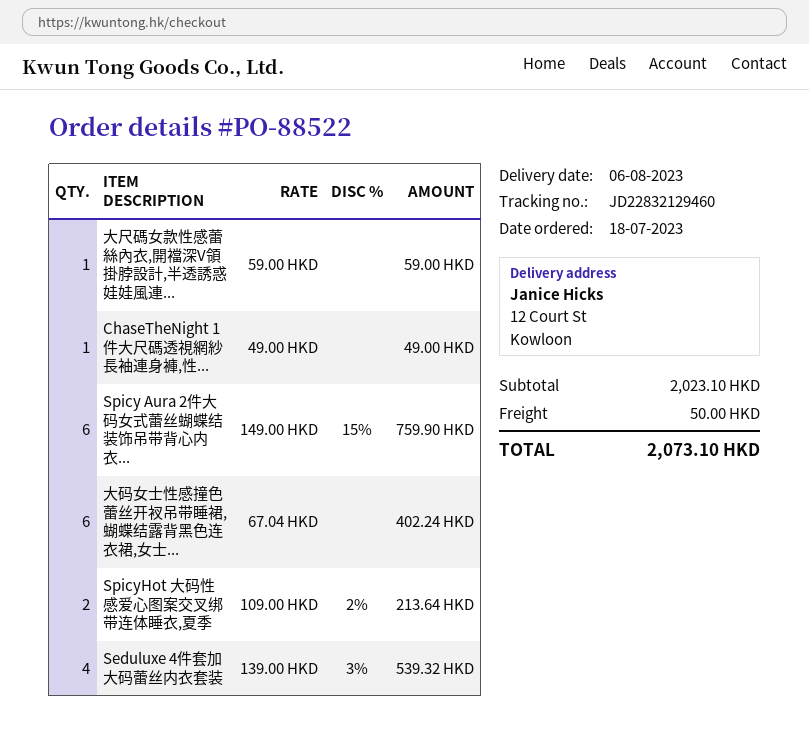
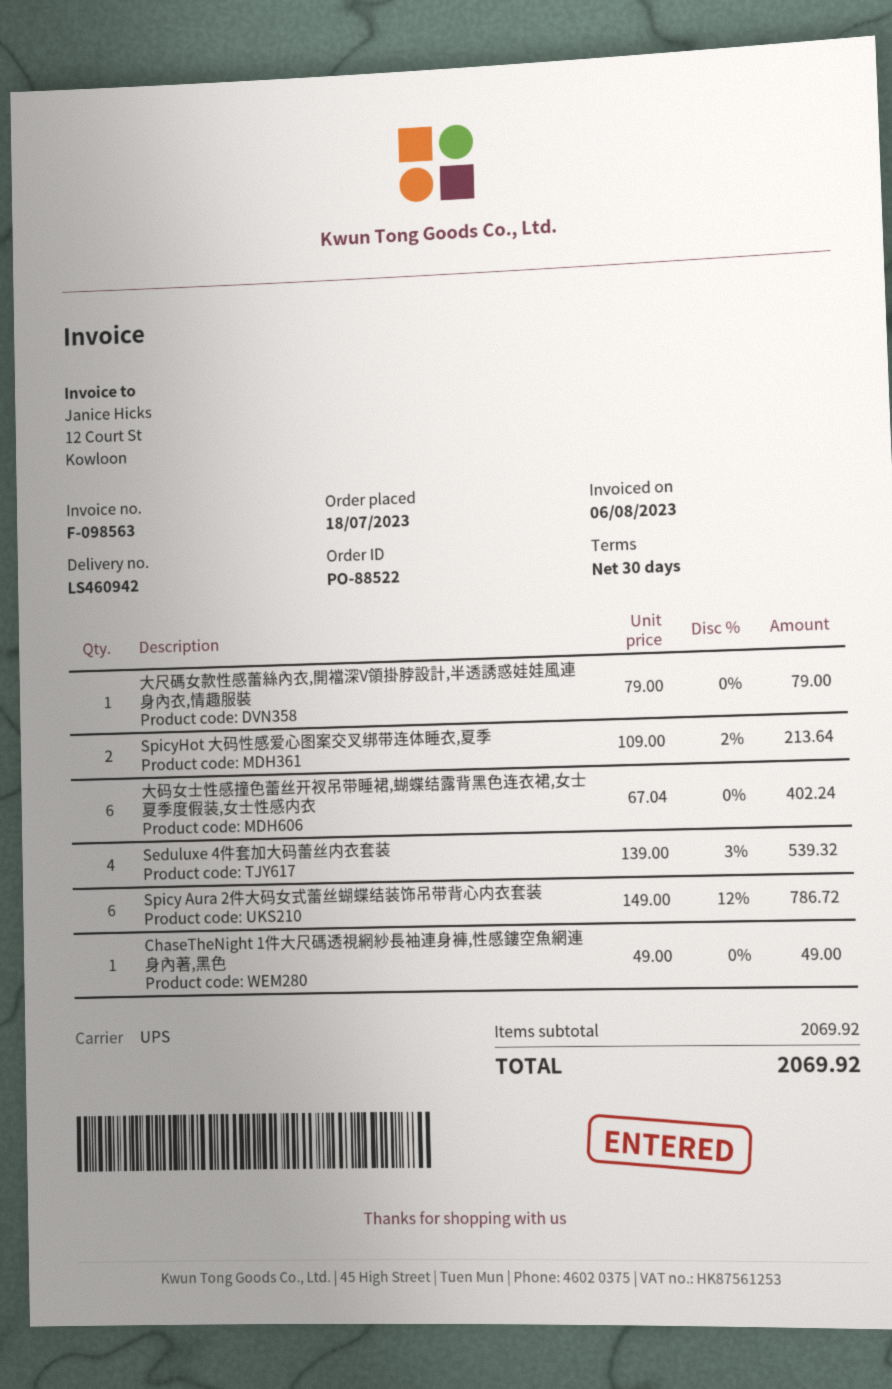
大尺碼女款性感蕾絲內衣,開襠深V領掛脖設計,半透誘惑娃娃風連...: 1 x 59.00 = 59.00 -> 1 x 79.00 = 79.00
Spicy Aura 2件大码女式蕾丝蝴蝶结装饰吊带背心内衣...: 6 x 149.00 - 15% = 759.90 -> 6 x 149.00 - 12% = 786.72
subtotal: 2023.10 -> 2069.92
shipping: 50.00 -> none
total: 2073.10 -> 2069.92

